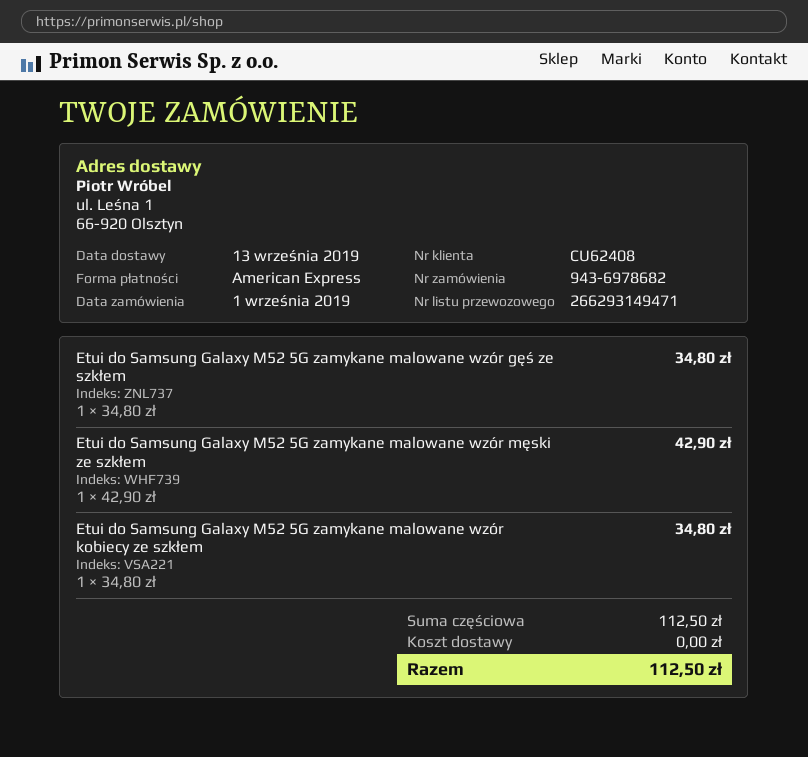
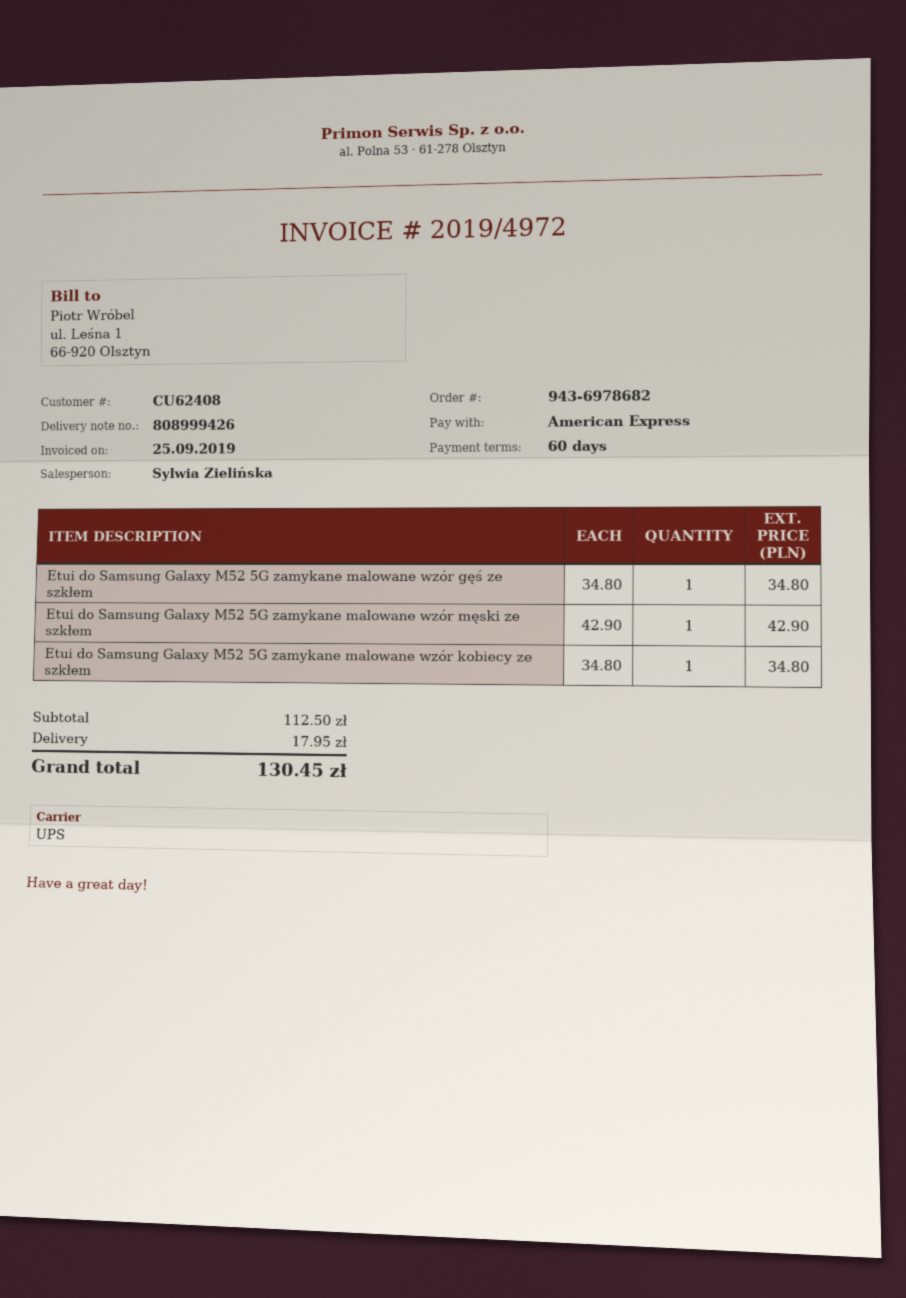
shipping: 0.00 -> 17.95
total: 112.50 -> 130.45

